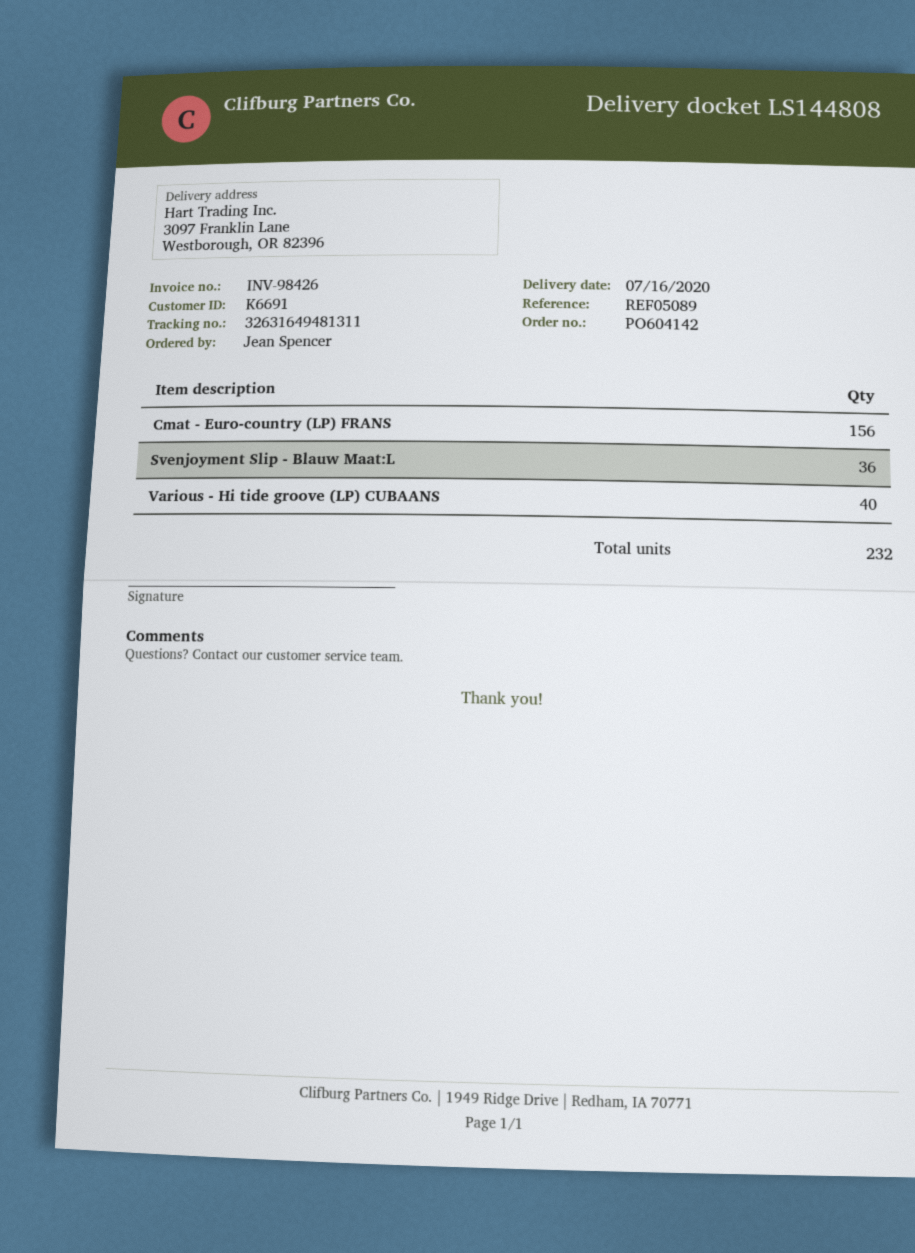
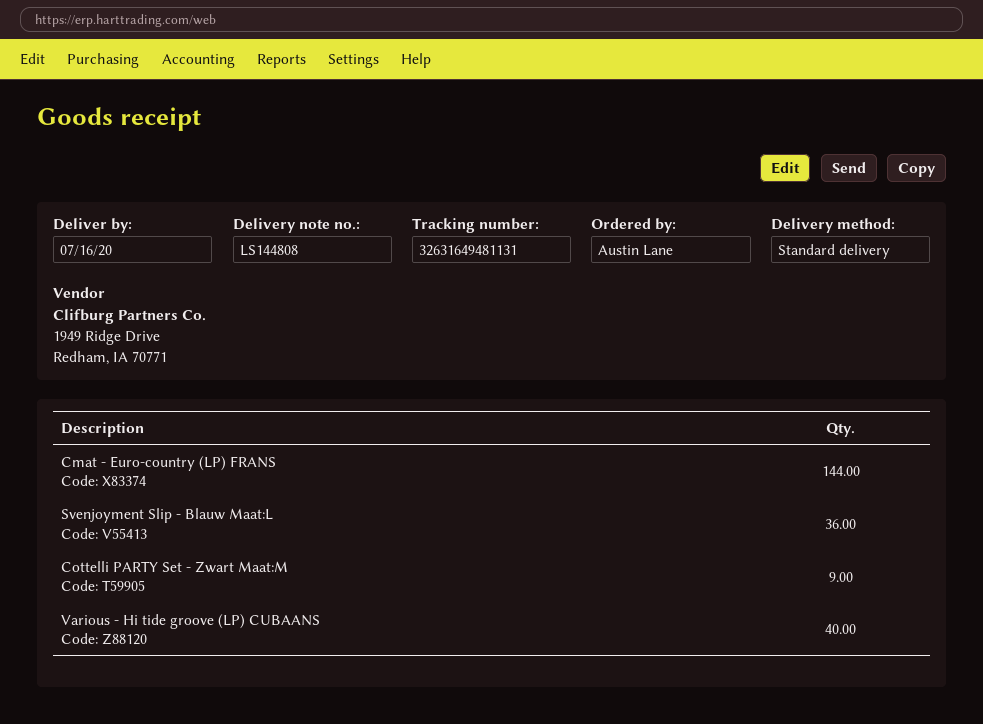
ordered by: Jean Spencer -> Austin Lane
tracking number: 32631649481311 -> 32631649481131
Cmat - Euro-country (LP) FRANS: 156 -> 144
Cottelli PARTY Set - Zwart Maat:M: none -> 9

